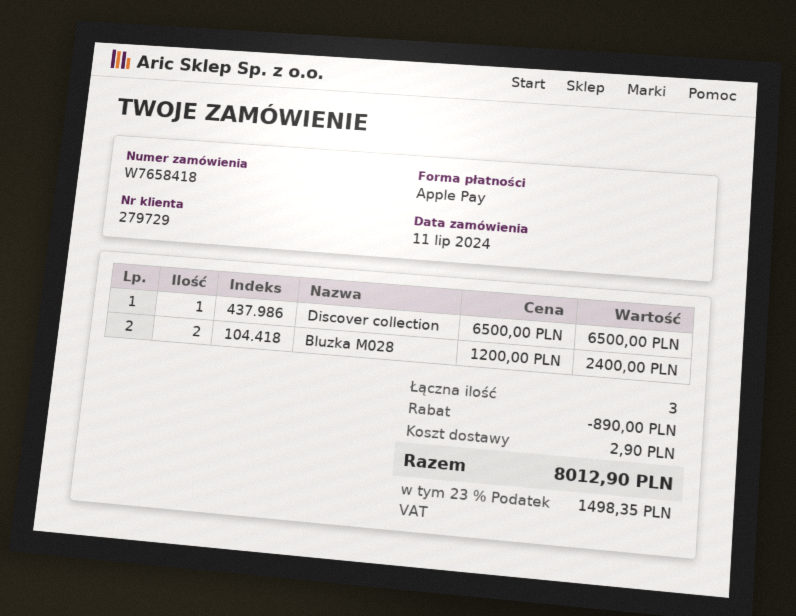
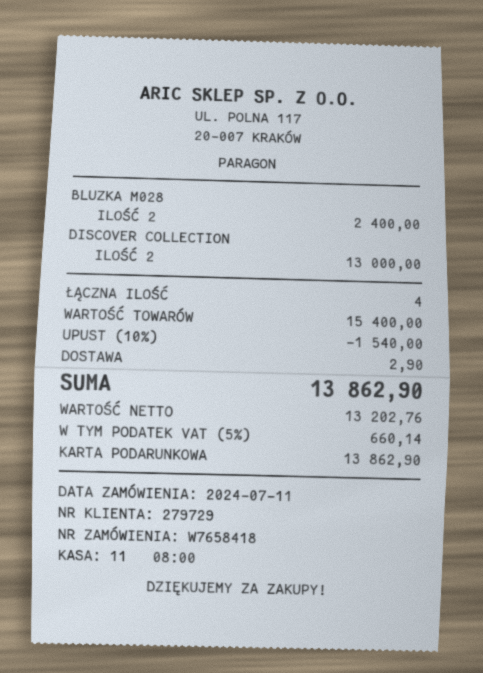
payment method: Apple Pay -> gift card
Discover collection: 1 for 6500.00 -> 2 for 13000.00
total quantity: 3 -> 4
discount: 890.00 -> 1540.00
tax: 23% = 1498.35 -> 5% = 660.14
total: 8012.90 -> 13862.90

